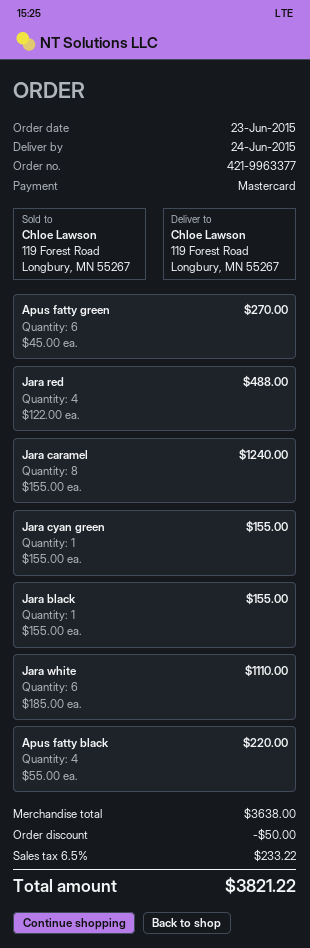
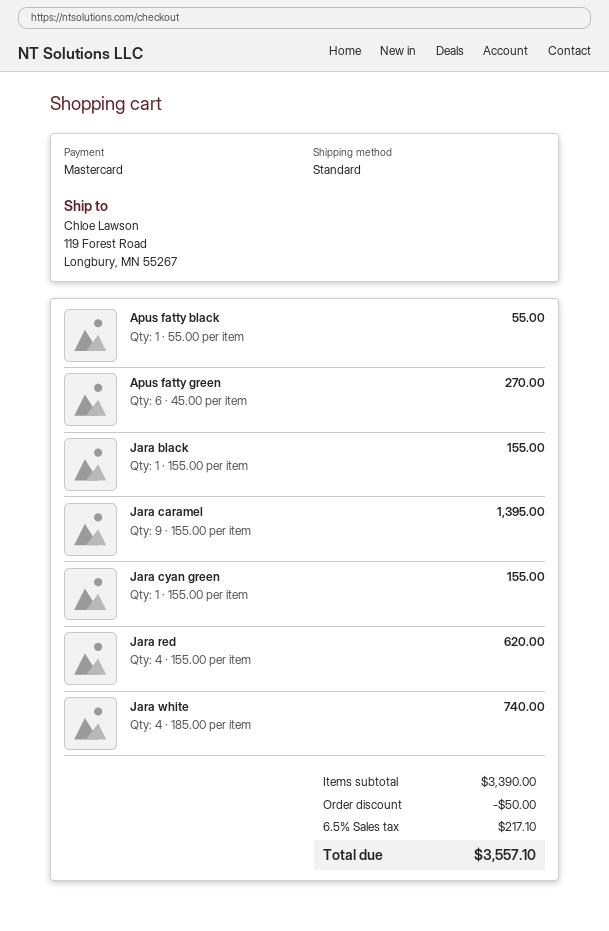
Jara red: 4 x 122.00 = 488.00 -> 4 x 155.00 = 620.00
Jara caramel: 8 x 155.00 = 1240.00 -> 9 x 155.00 = 1395.00
Jara white: 6 x 185.00 = 1110.00 -> 4 x 185.00 = 740.00
Apus fatty black: 4 x 55.00 = 220.00 -> 1 x 55.00 = 55.00
subtotal: 3638.00 -> 3390.00
tax: 6.5% = 233.22 -> 6.5% = 217.10
total: 3821.22 -> 3557.10

